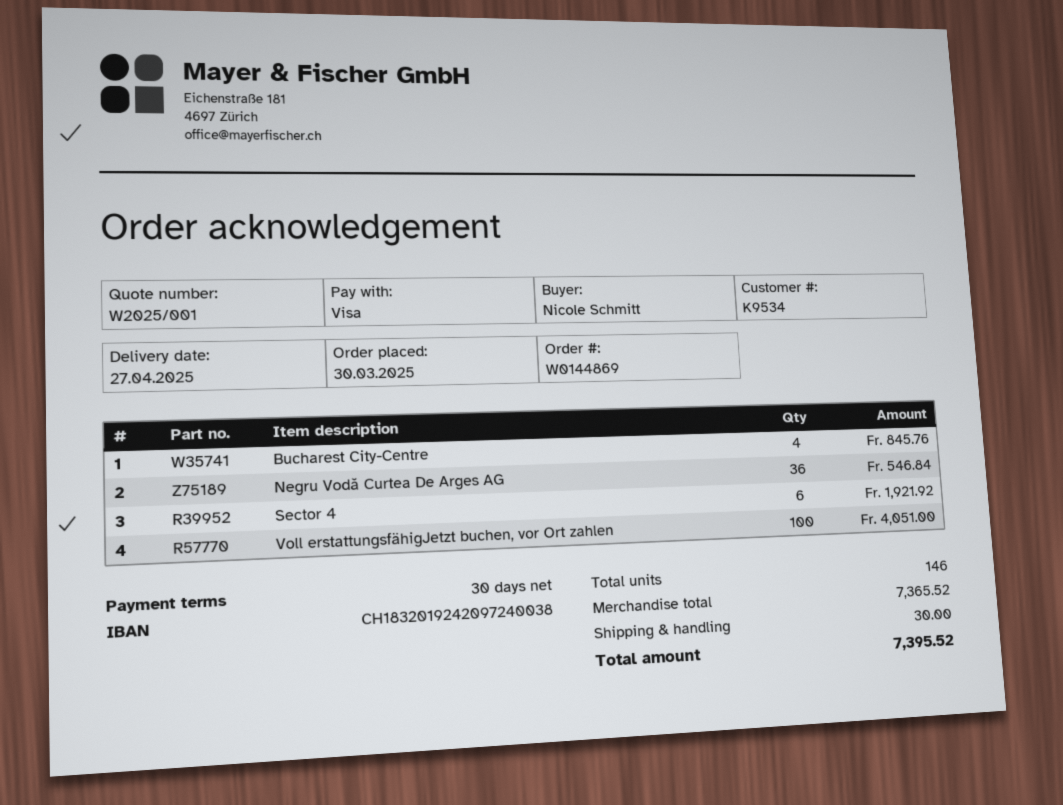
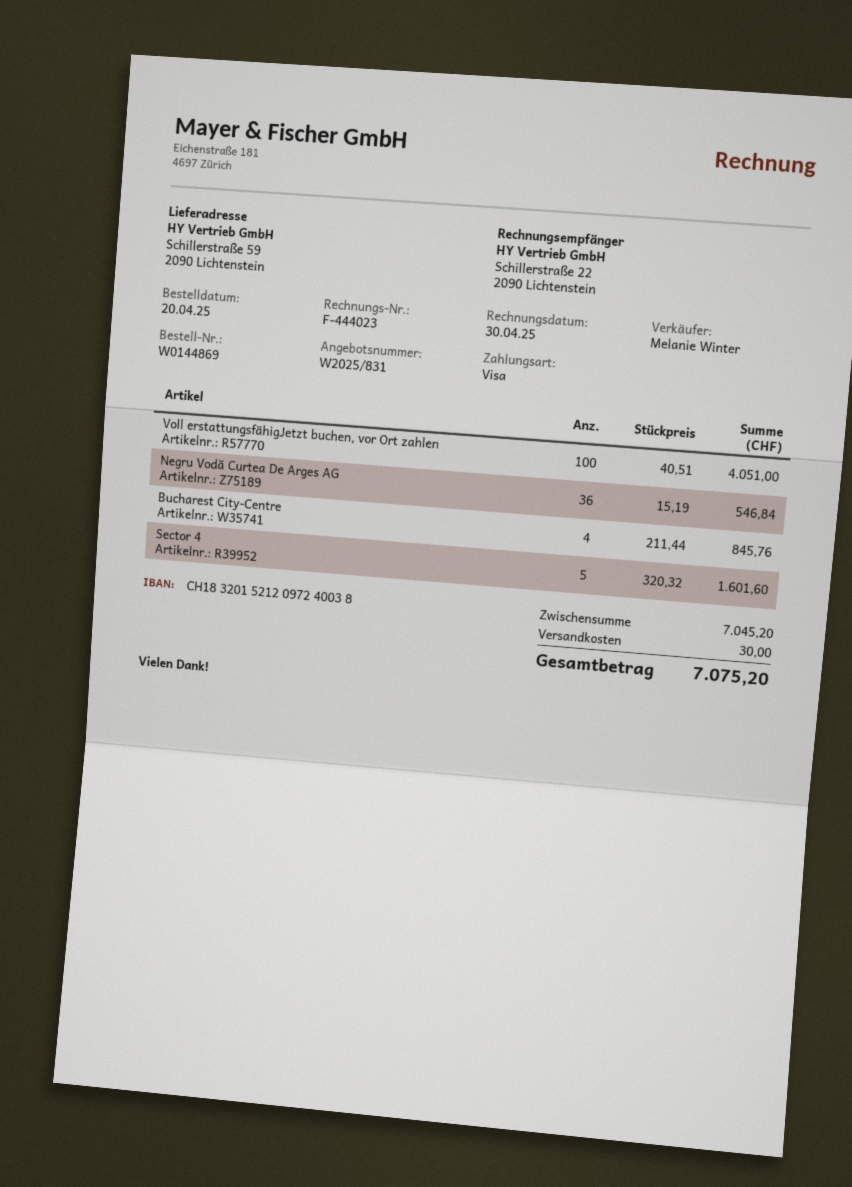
quote number: W2025/001 -> W2025/831
order date: 2025-03-30 -> 2025-04-20
bank account: CH1832019242097240038 -> CH1832015212097240038
Sector 4: 6 for 1921.92 -> 5 for 1601.60
subtotal: 7365.52 -> 7045.20
total: 7395.52 -> 7075.20

